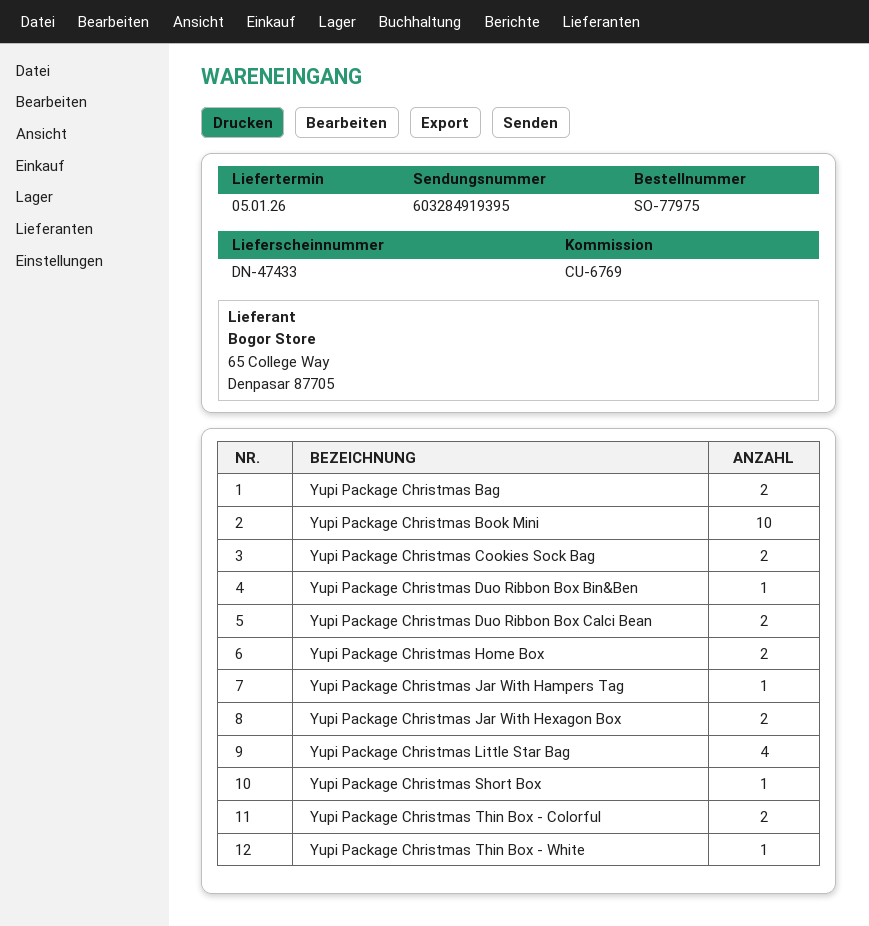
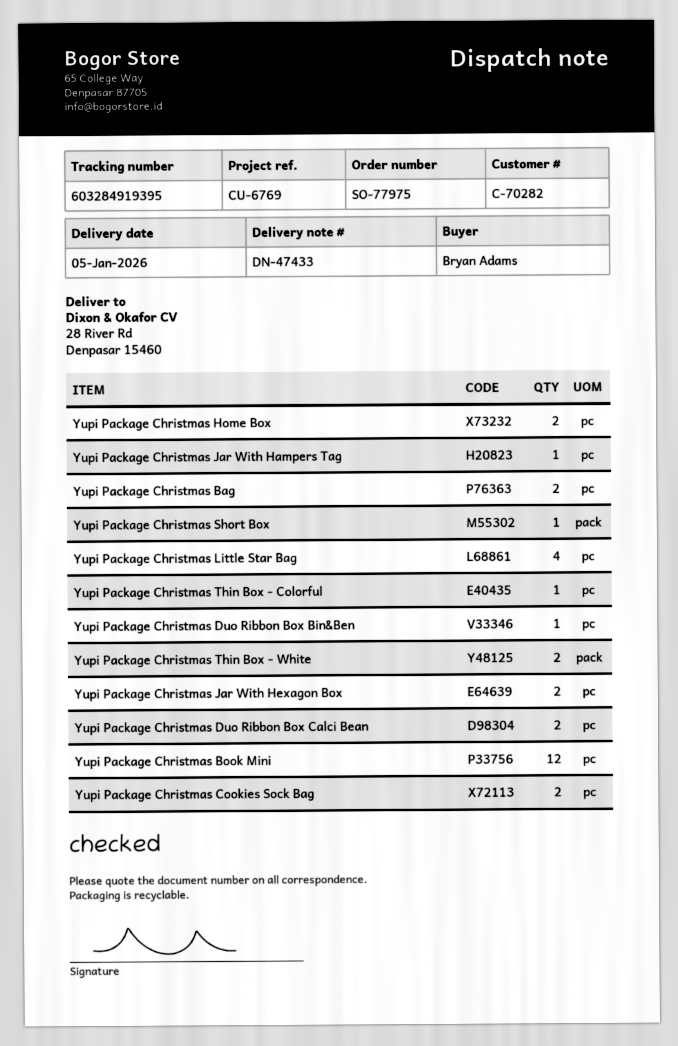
Yupi Package Christmas Book Mini: 10 -> 12
Yupi Package Christmas Thin Box - Colorful: 2 -> 1
Yupi Package Christmas Thin Box - White: 1 -> 2

